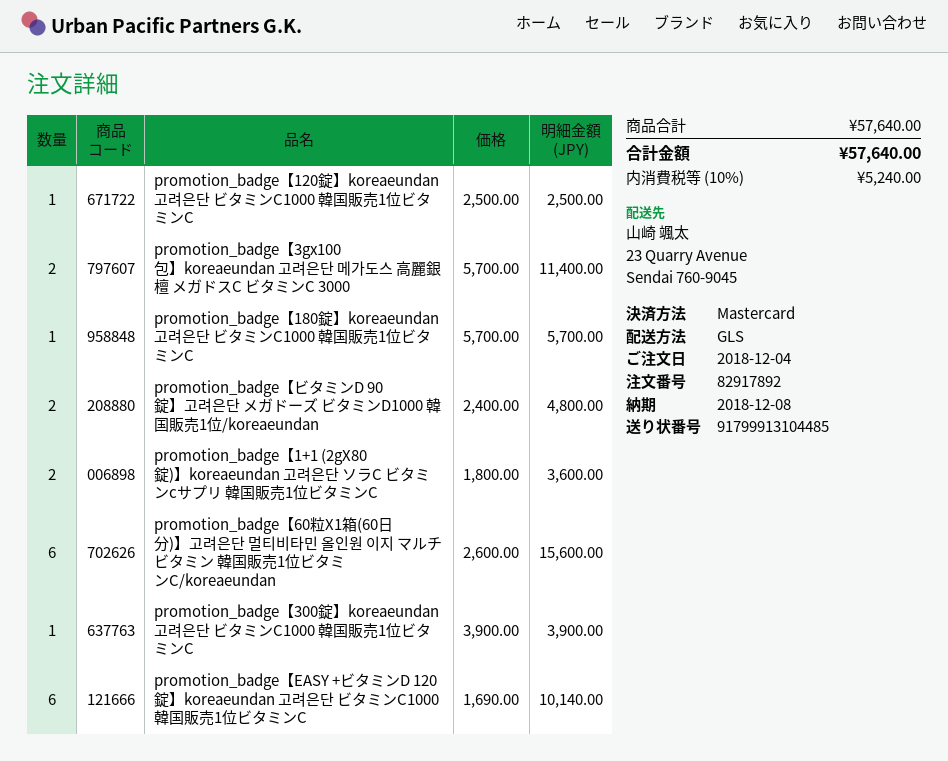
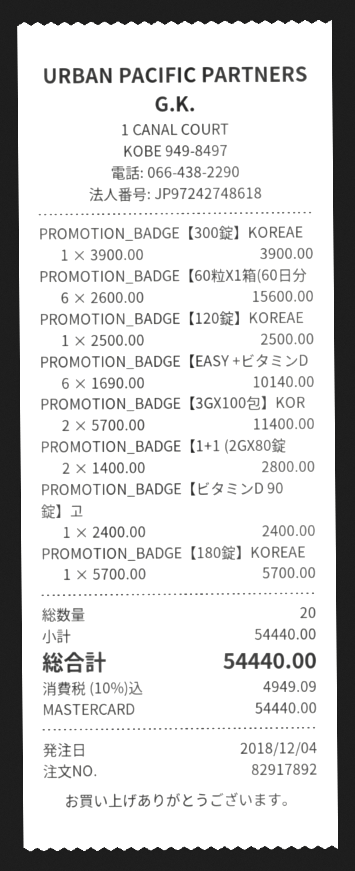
promotion_badge【ビタミンD 90錠】고려은단 メガドーズ ビタミンD1000 韓国販売1位/koreaeundan: 2 x 2400.00 = 4800.00 -> 1 x 2400.00 = 2400.00
promotion_badge【1+1 (2gX80錠)】koreaeundan 고려은단 ソラC ビタミンcサプリ 韓国販売1位ビタミンC: 2 x 1800.00 = 3600.00 -> 2 x 1400.00 = 2800.00
subtotal: 57640.00 -> 54440.00
tax: 10% = 5240.00 -> 10% = 4949.09
total: 57640.00 -> 54440.00

